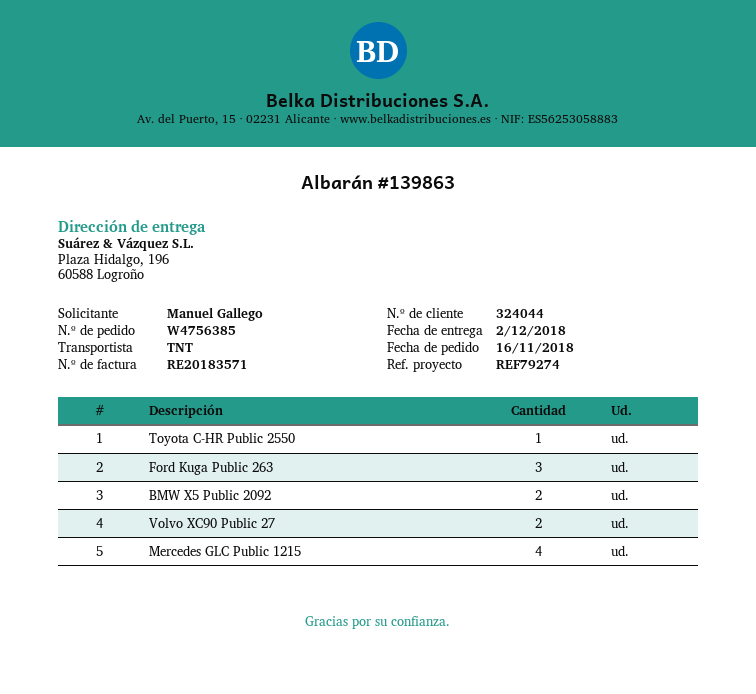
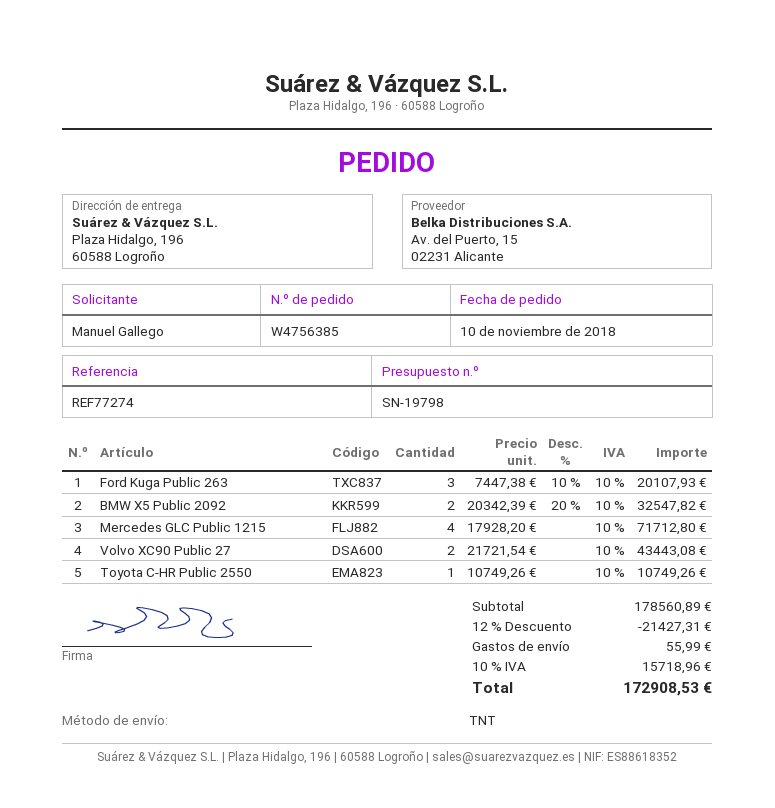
order date: 2018-11-16 -> 2018-11-10
reference: REF79274 -> REF77274

